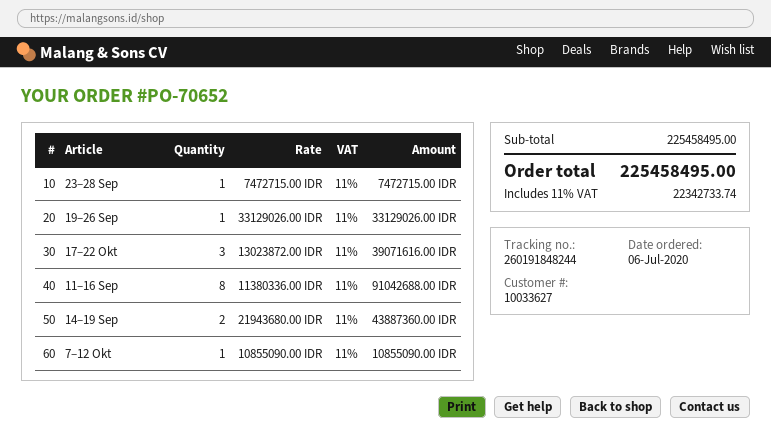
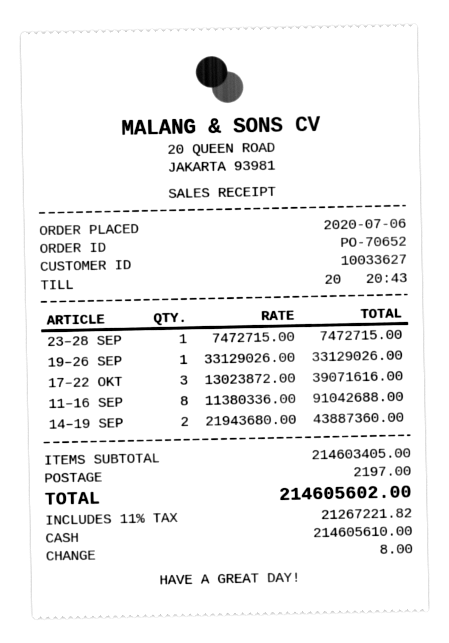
7–12 Okt: 1 x 10855090.00 = 10855090.00 -> none
subtotal: 225458495.00 -> 214603405.00
shipping: none -> 2197.00
tax: 11% = 22342733.74 -> 11% = 21267221.82
total: 225458495.00 -> 214605602.00

